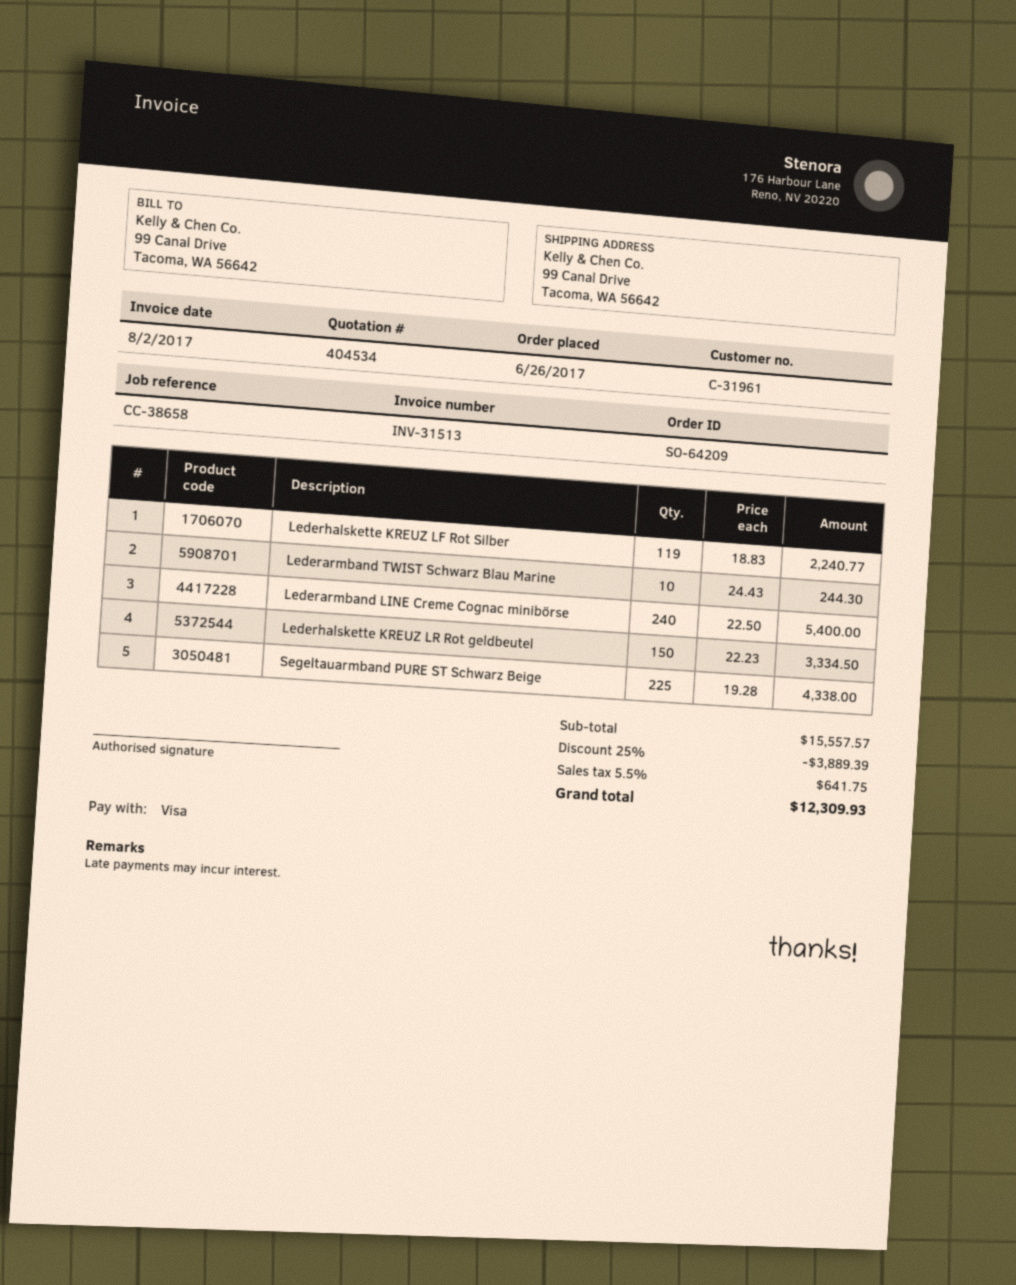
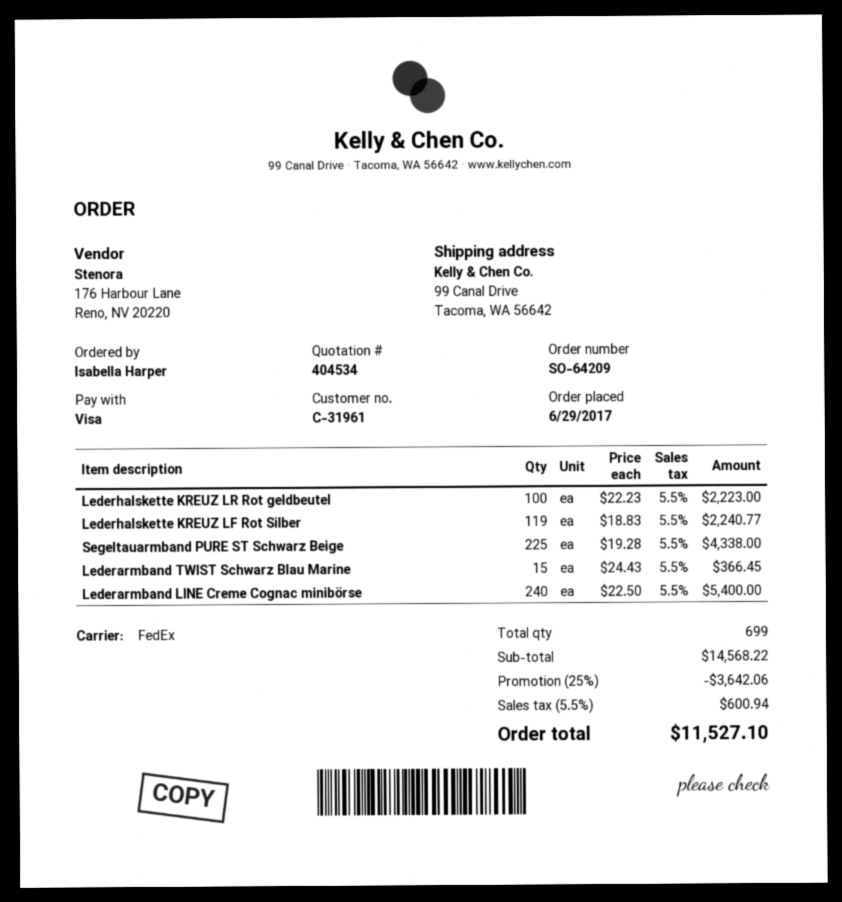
order date: 2017-06-26 -> 2017-06-29
Lederarmband TWIST Schwarz Blau Marine: 10 x 24.43 = 244.30 -> 15 x 24.43 = 366.45
Lederhalskette KREUZ LR Rot geldbeutel: 150 x 22.23 = 3334.50 -> 100 x 22.23 = 2223.00
subtotal: 15557.57 -> 14568.22
discount: 25% = 3889.39 -> 25% = 3642.06
tax: 5.5% = 641.75 -> 5.5% = 600.94
total: 12309.93 -> 11527.10

